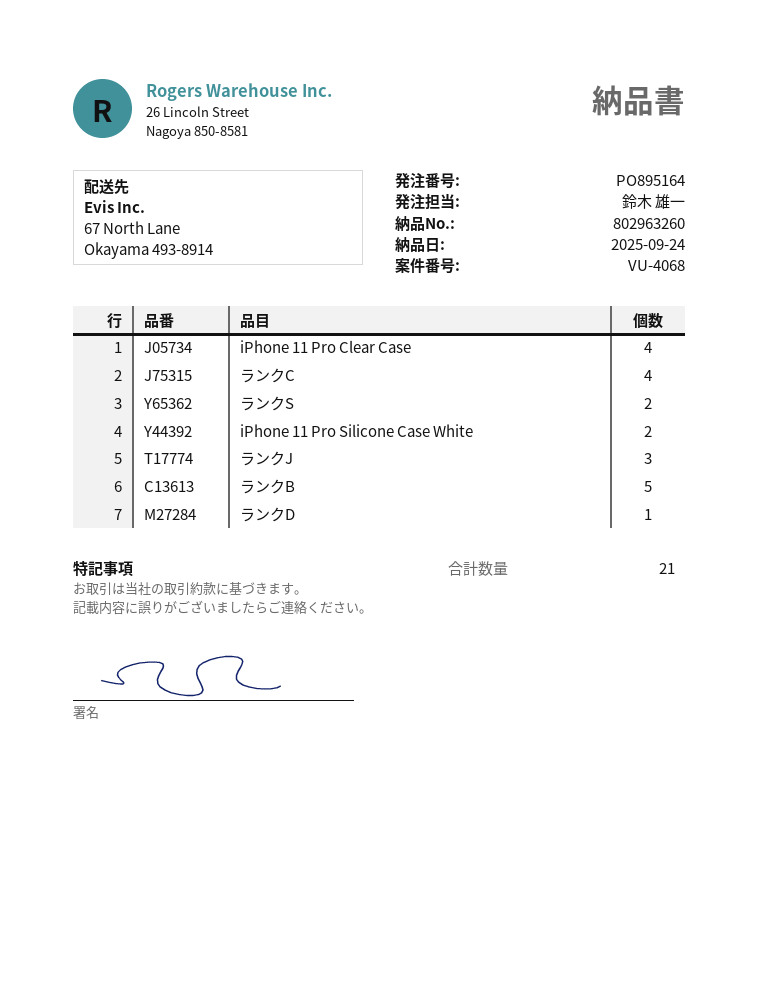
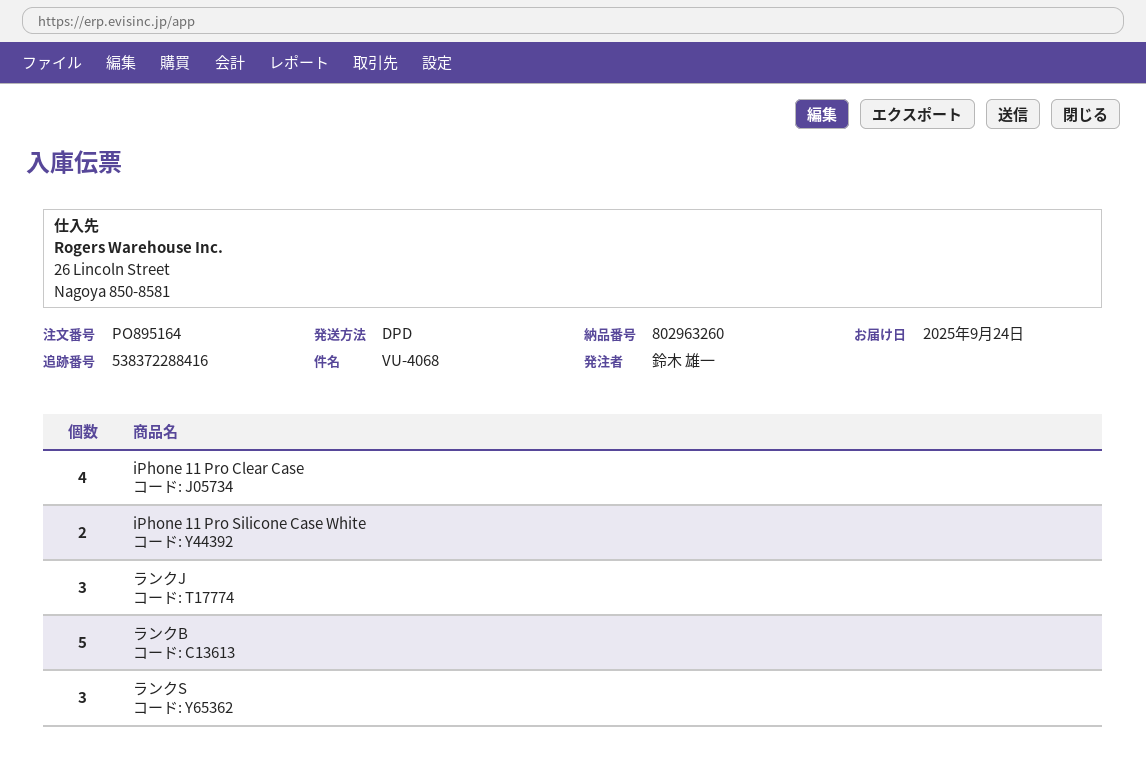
ランクC: 4 -> none
ランクS: 2 -> 3
ランクD: 1 -> none

